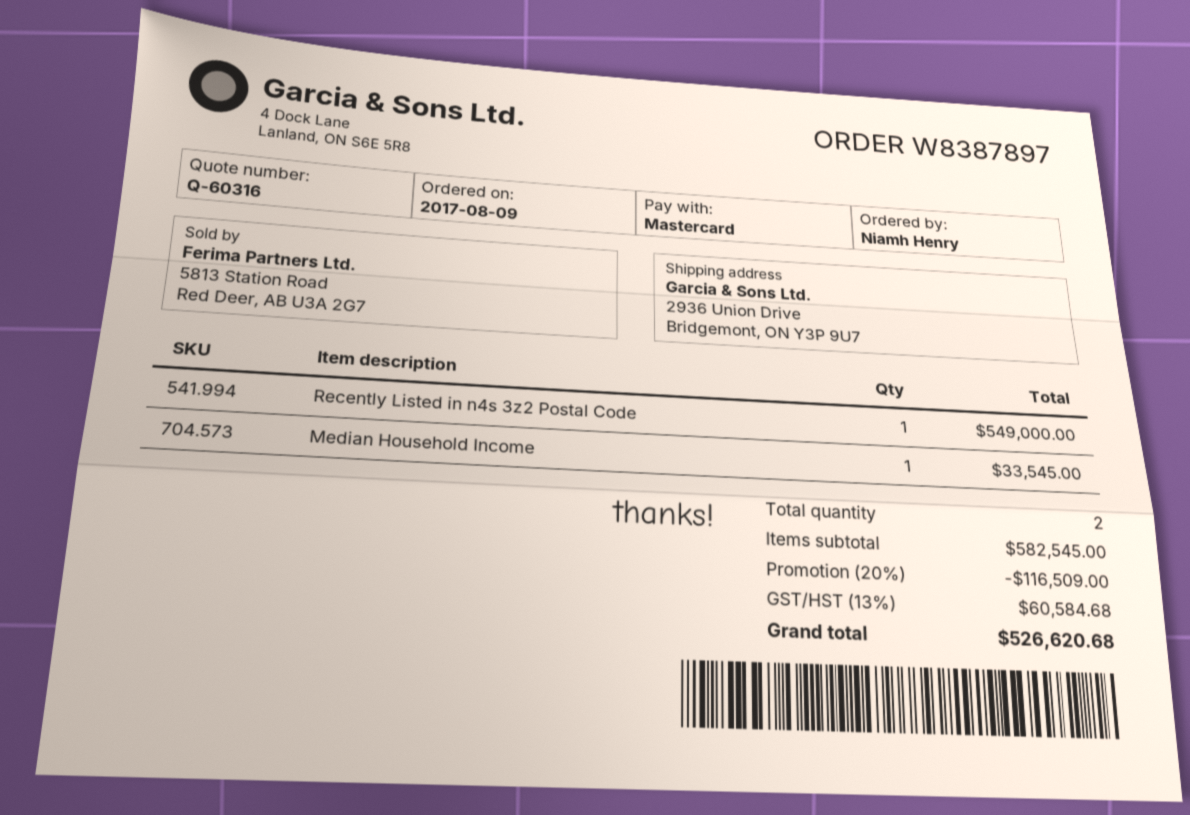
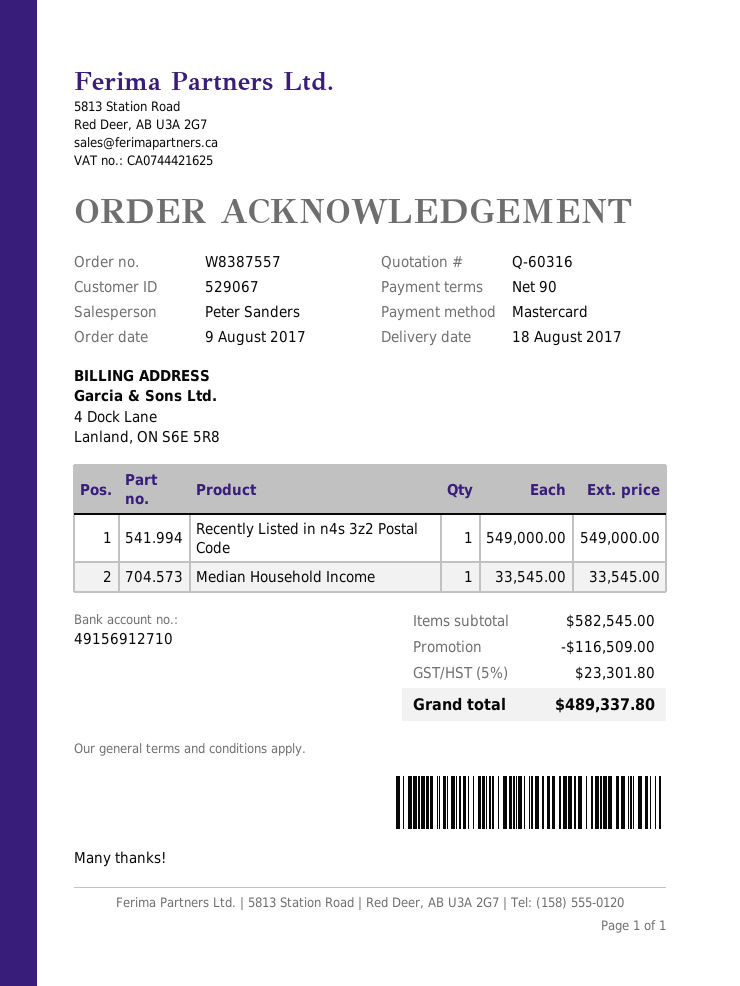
order number: W8387897 -> W8387557
tax: 13% = 60584.68 -> 5% = 23301.80
total: 526620.68 -> 489337.80

